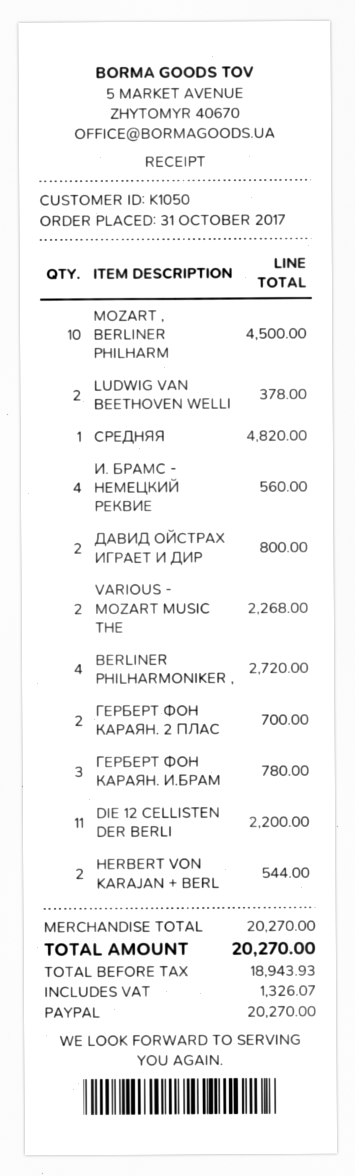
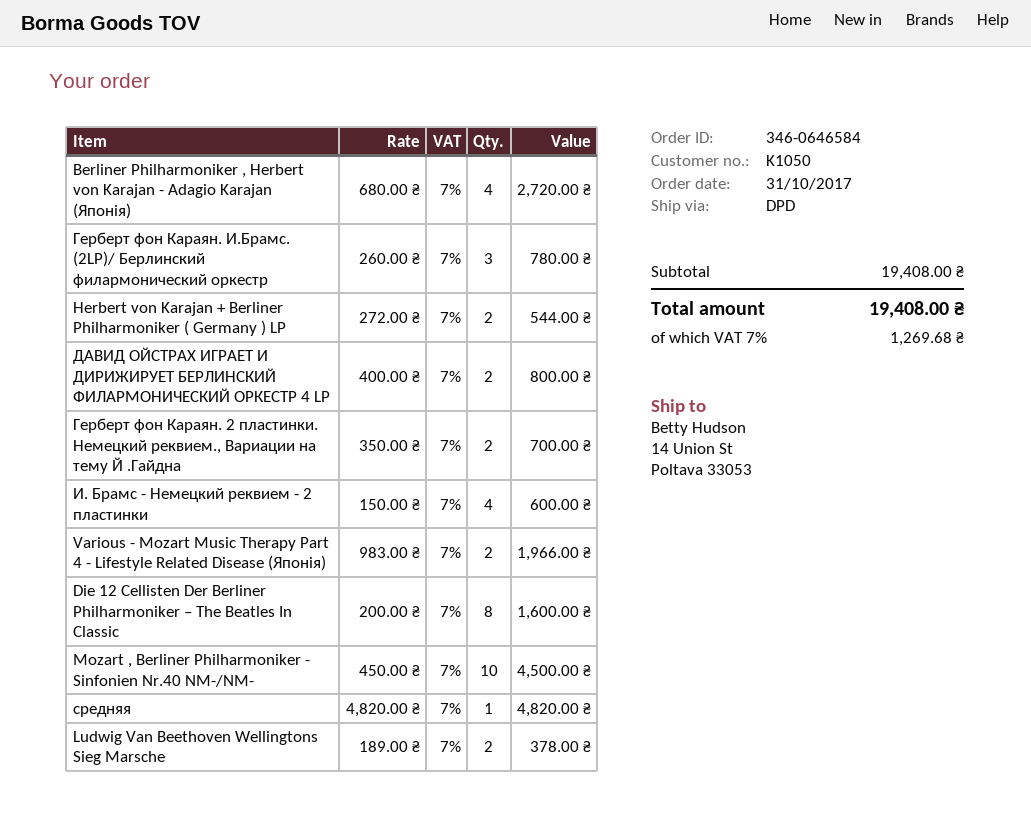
И. БРАМС - НЕМЕЦКИЙ РЕКВИЕ: 4 for 560.00 -> 4 for 600.00
VARIOUS - MOZART MUSIC THE: 2 for 2268.00 -> 2 for 1966.00
DIE 12 CELLISTEN DER BERLI: 11 for 2200.00 -> 8 for 1600.00
subtotal: 20270.00 -> 19408.00
tax: 1326.07 -> 1269.68
total: 20270.00 -> 19408.00

